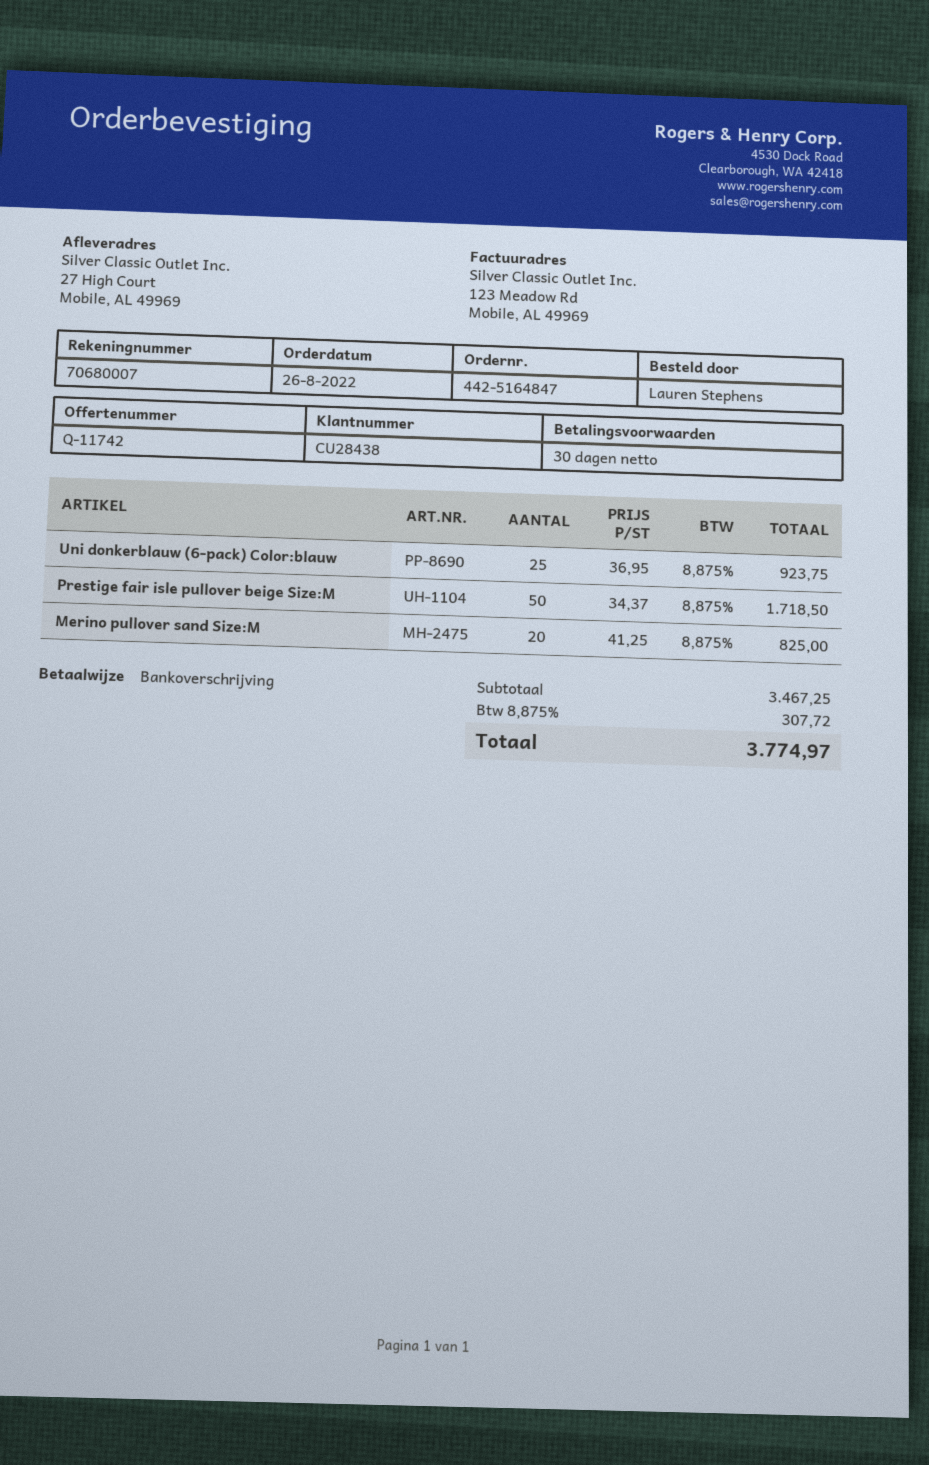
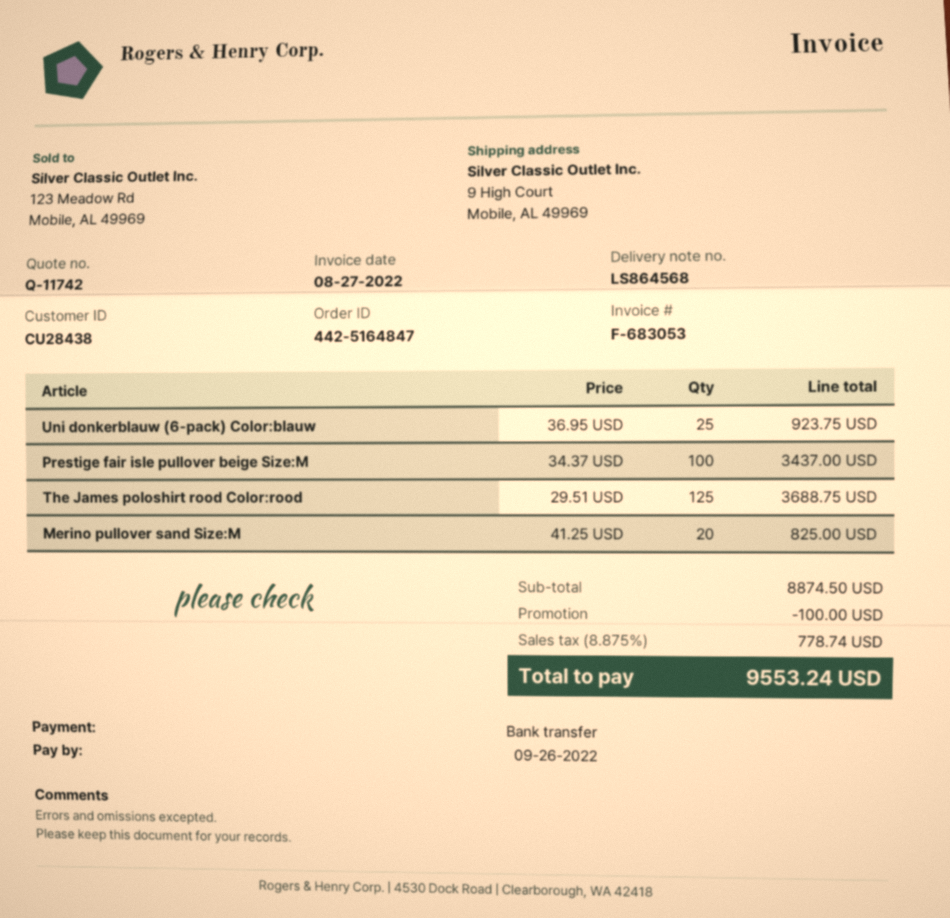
ship to: 27 High Court, Mobile, AL 49969 -> 9 High Court, Mobile, AL 49969
Prestige fair isle pullover beige Size:M: 50 x 34.37 = 1718.50 -> 100 x 34.37 = 3437.00
The James poloshirt rood Color:rood: none -> 125 x 29.51 = 3688.75
subtotal: 3467.25 -> 8874.50
discount: none -> 100.00
tax: 8.875% = 307.72 -> 8.875% = 778.74
total: 3774.97 -> 9553.24

